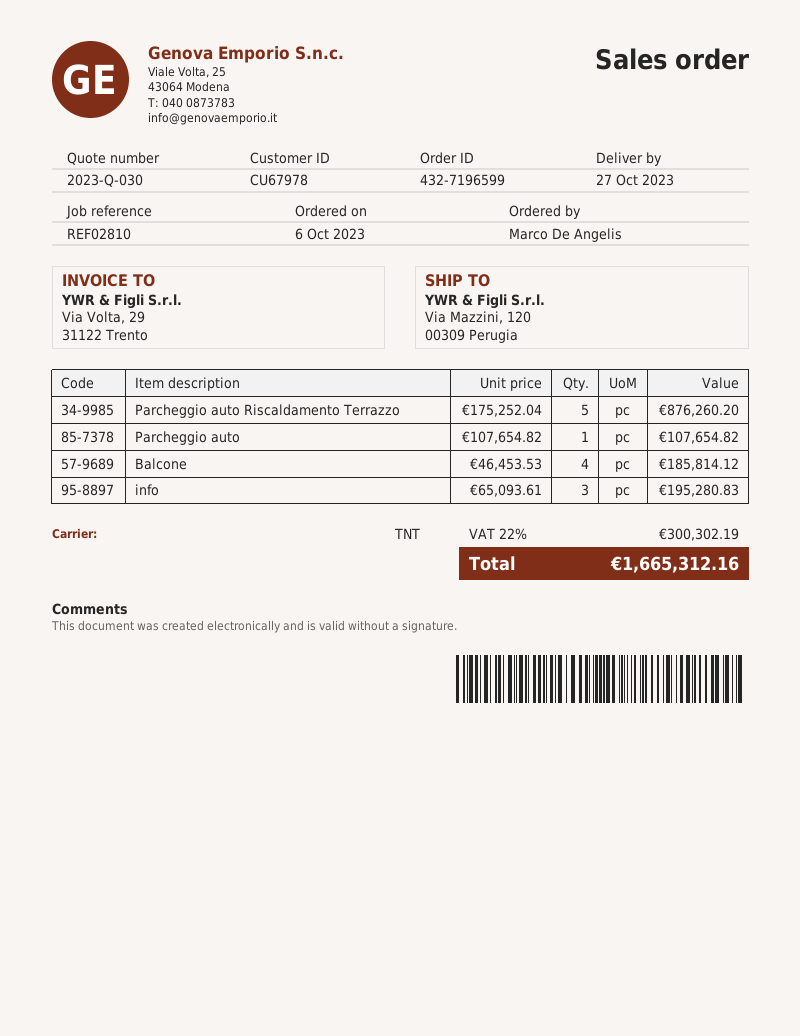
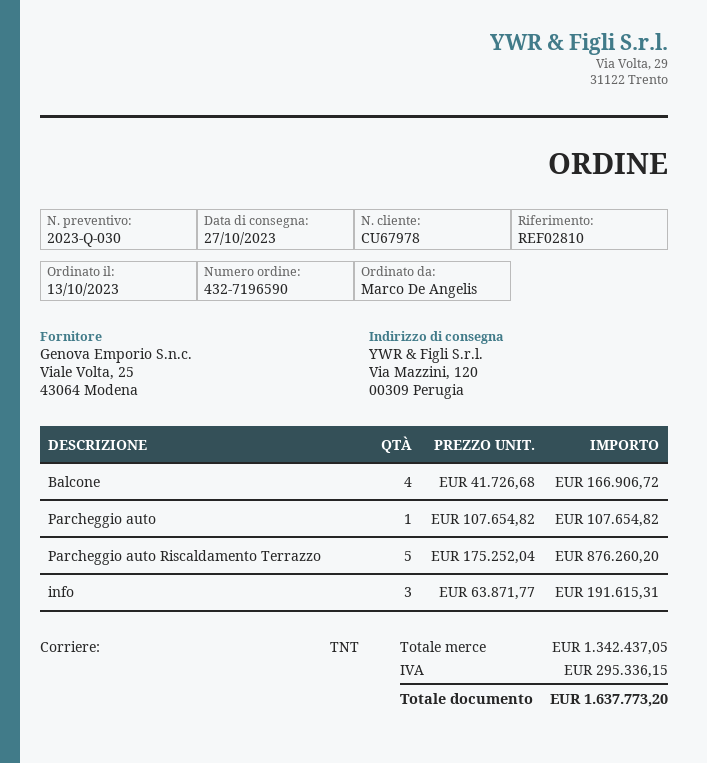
order number: 432-7196599 -> 432-7196590
order date: 2023-10-06 -> 2023-10-13
Balcone: 4 x 46453.53 = 185814.12 -> 4 x 41726.68 = 166906.72
info: 3 x 65093.61 = 195280.83 -> 3 x 63871.77 = 191615.31
tax: 300302.19 -> 295336.15
total: 1665312.16 -> 1637773.20

